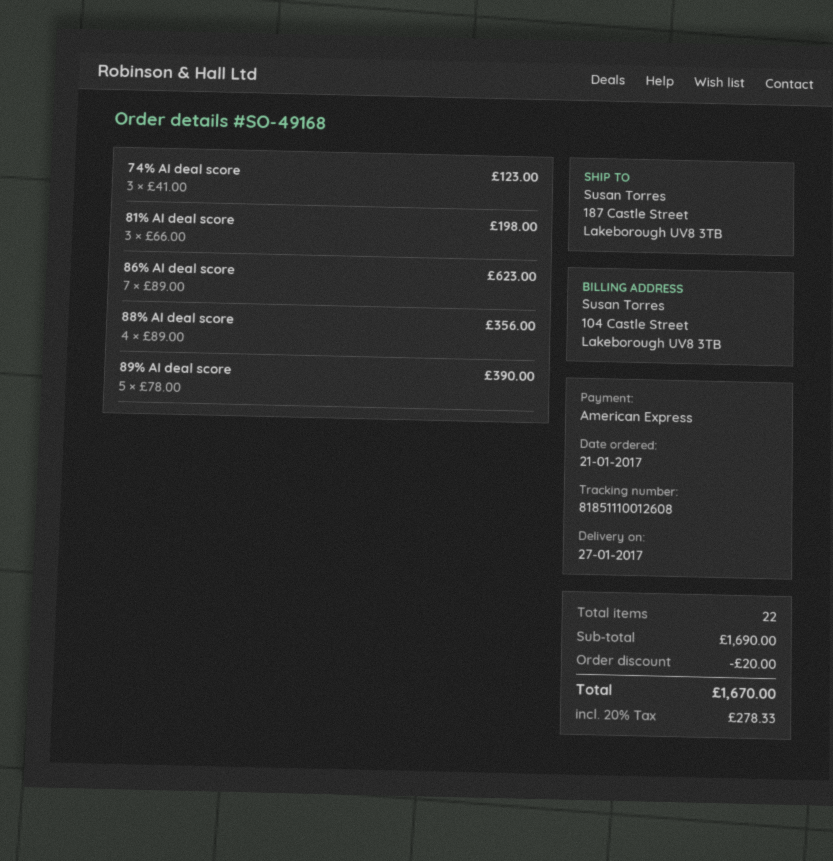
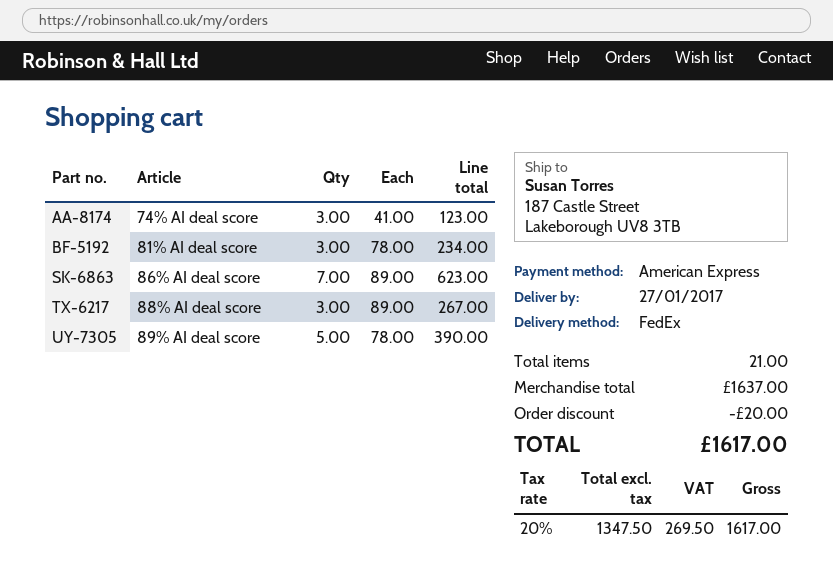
81% AI deal score: 3 x 66.00 = 198.00 -> 3 x 78.00 = 234.00
88% AI deal score: 4 x 89.00 = 356.00 -> 3 x 89.00 = 267.00
total quantity: 22 -> 21
subtotal: 1690.00 -> 1637.00
tax: 20% = 278.33 -> 20% = 269.50
total: 1670.00 -> 1617.00

